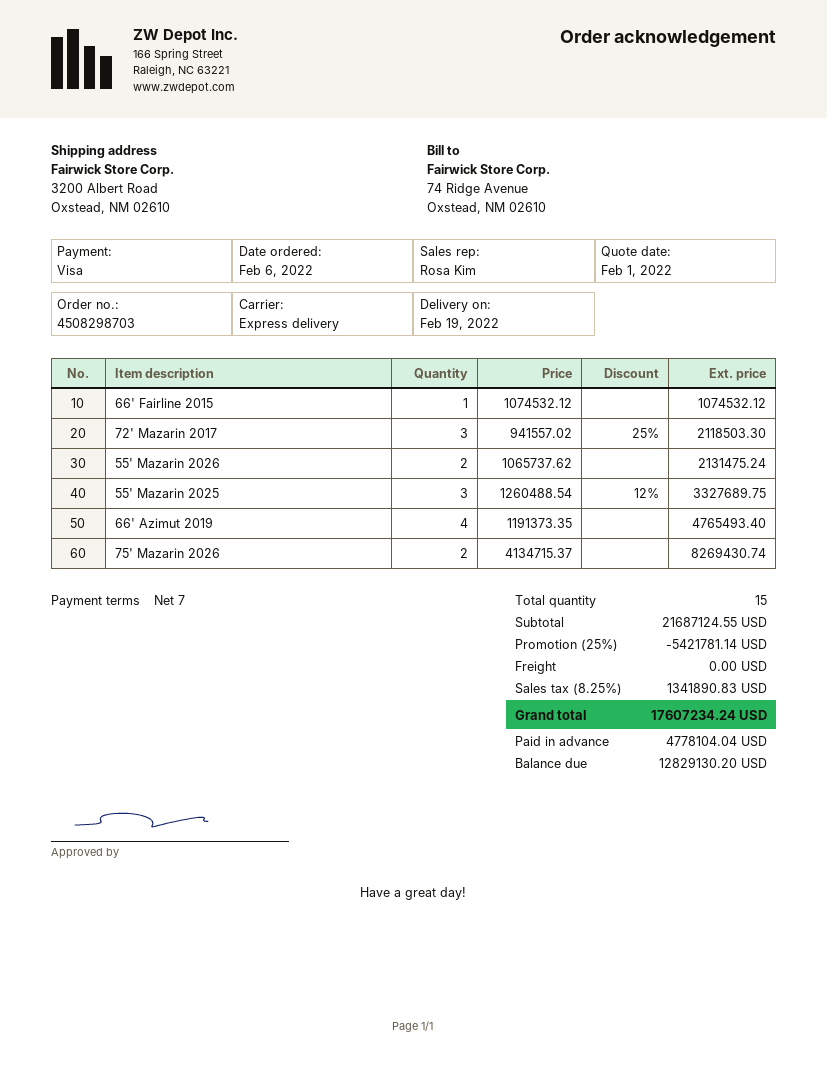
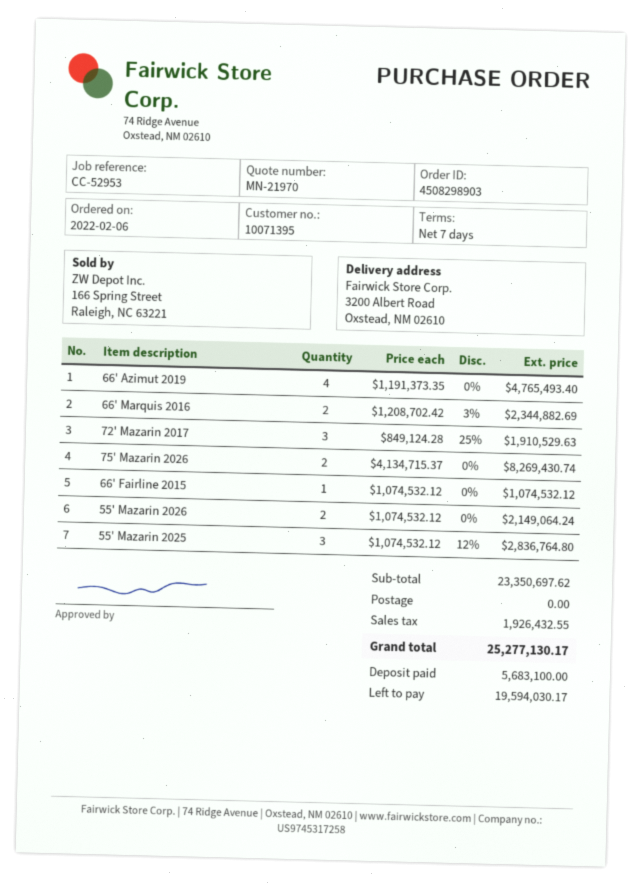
order number: 4508298703 -> 4508298903
72' Mazarin 2017: 3 x 941557.02 - 25% = 2118503.30 -> 3 x 849124.28 - 25% = 1910529.63
55' Mazarin 2026: 2 x 1065737.62 = 2131475.24 -> 2 x 1074532.12 = 2149064.24
55' Mazarin 2025: 3 x 1260488.54 - 12% = 3327689.75 -> 3 x 1074532.12 - 12% = 2836764.80
66' Marquis 2016: none -> 2 x 1208702.42 - 3% = 2344882.69
subtotal: 21687124.55 -> 23350697.62
discount: 25% = 5421781.14 -> none
tax: 1341890.83 -> 1926432.55
total: 17607234.24 -> 25277130.17
deposit: 4778104.04 -> 5683100.00
balance: 12829130.20 -> 19594030.17

